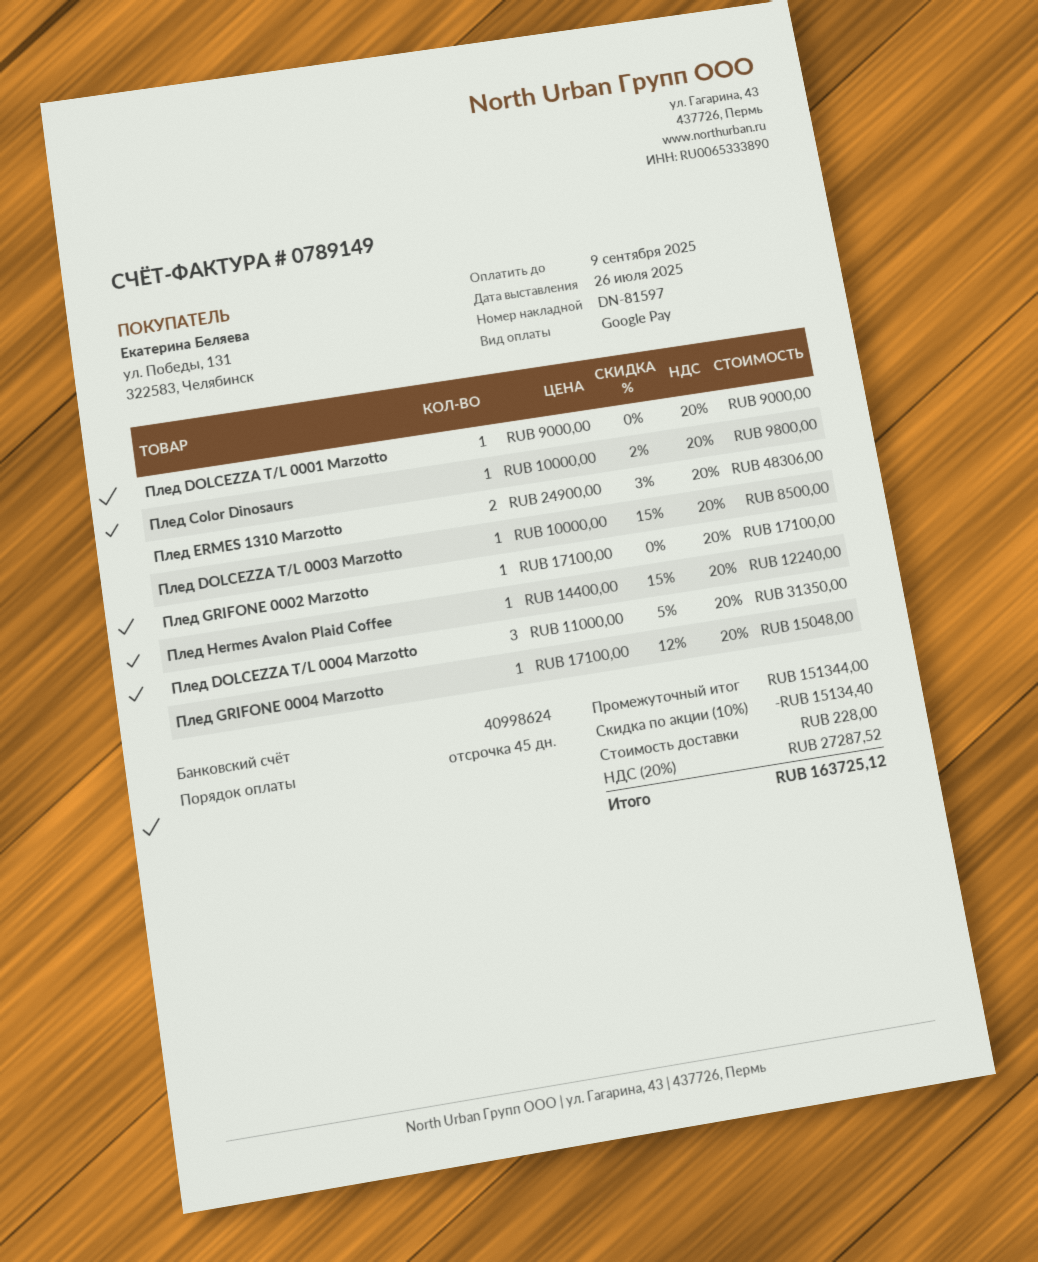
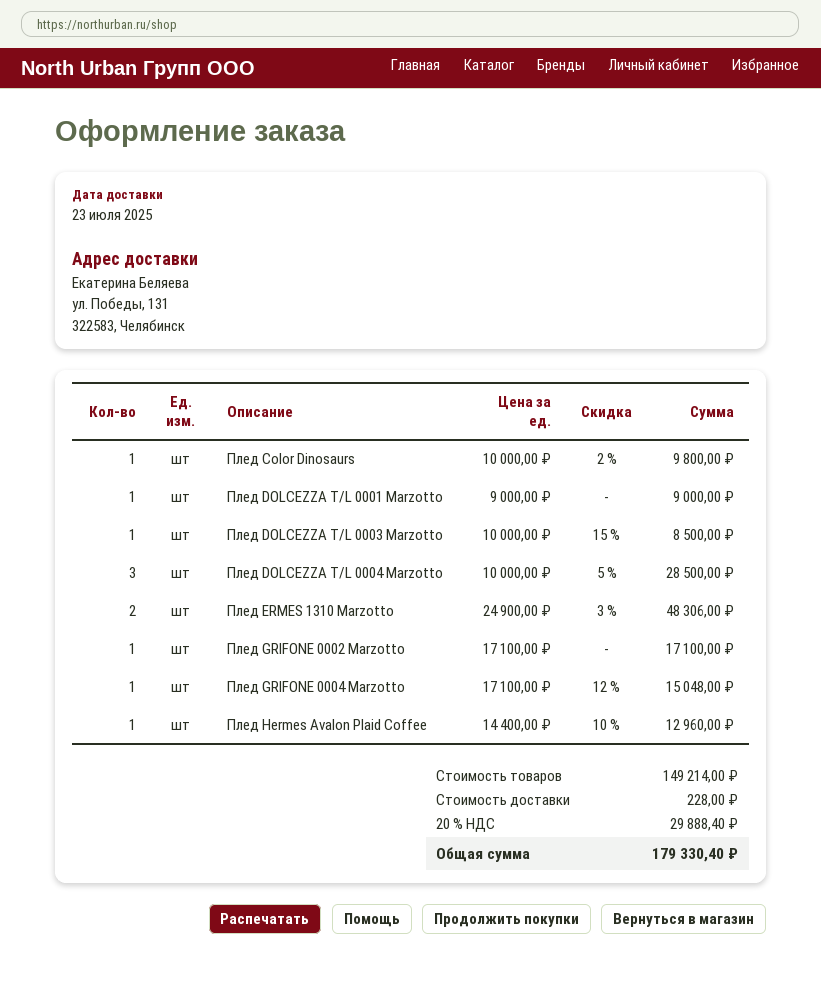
Плед Hermes Avalon Plaid Coffee: 1 x 14400.00 - 15% = 12240.00 -> 1 x 14400.00 - 10% = 12960.00
Плед DOLCEZZA T/L 0004 Marzotto: 3 x 11000.00 - 5% = 31350.00 -> 3 x 10000.00 - 5% = 28500.00
subtotal: 151344.00 -> 149214.00
discount: 10% = 15134.40 -> none
tax: 20% = 27287.52 -> 20% = 29888.40
total: 163725.12 -> 179330.40

